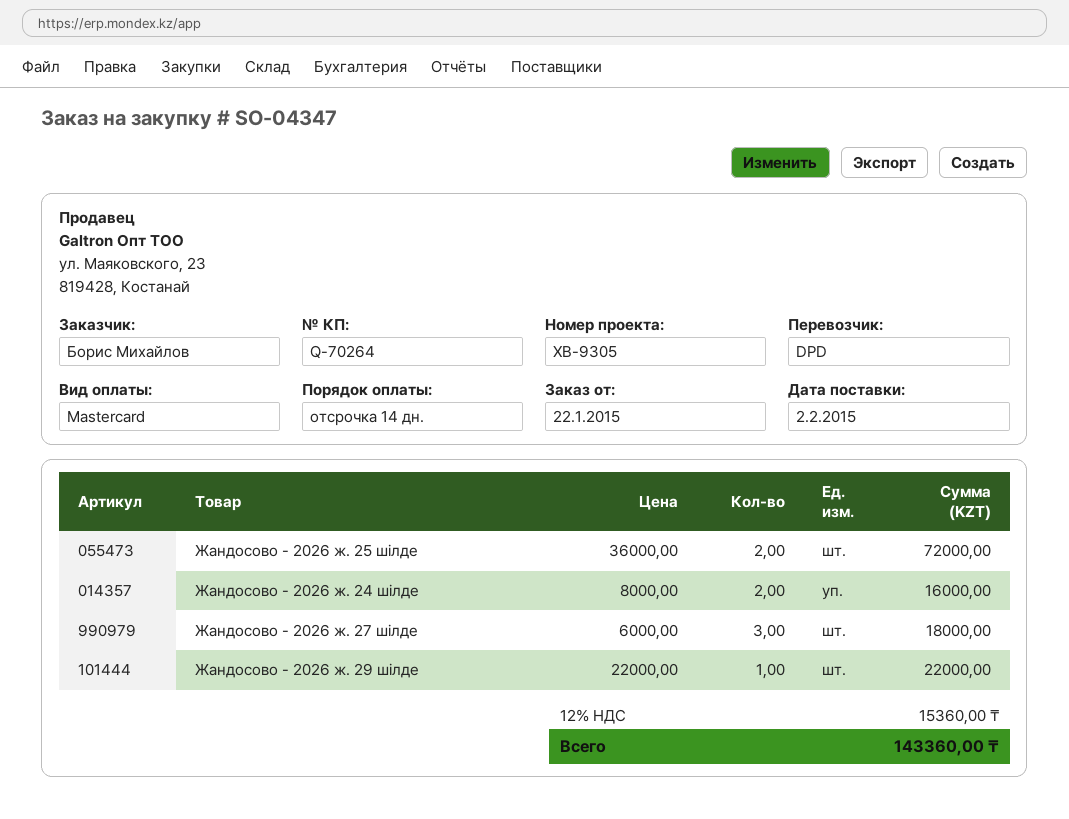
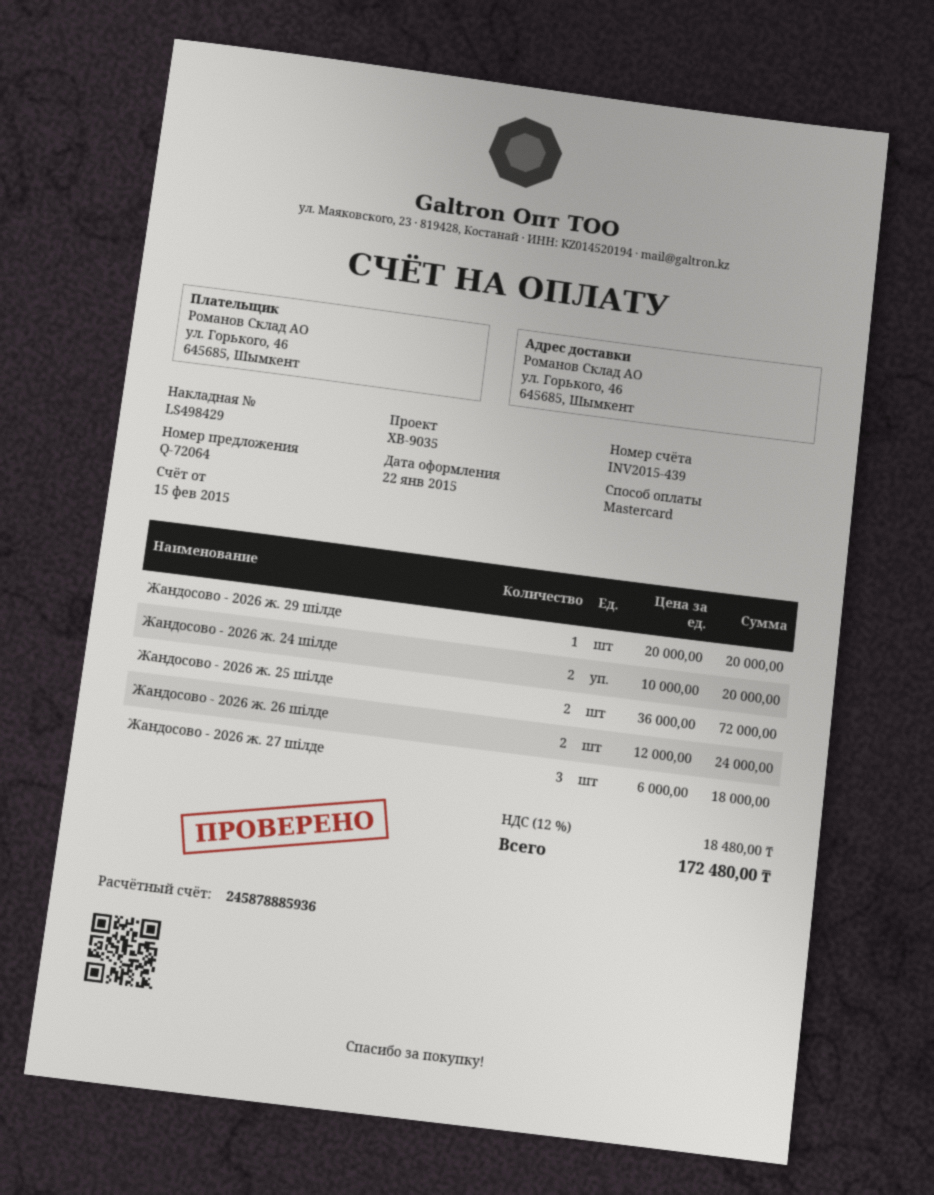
quote number: Q-70264 -> Q-72064
reference: XB-9305 -> XB-9035
Жандосово - 2026 ж. 24 шілде: 2 x 8000.00 = 16000.00 -> 2 x 10000.00 = 20000.00
Жандосово - 2026 ж. 29 шілде: 1 x 22000.00 = 22000.00 -> 1 x 20000.00 = 20000.00
Жандосово - 2026 ж. 26 шілде: none -> 2 x 12000.00 = 24000.00
tax: 12% = 15360.00 -> 12% = 18480.00
total: 143360.00 -> 172480.00

